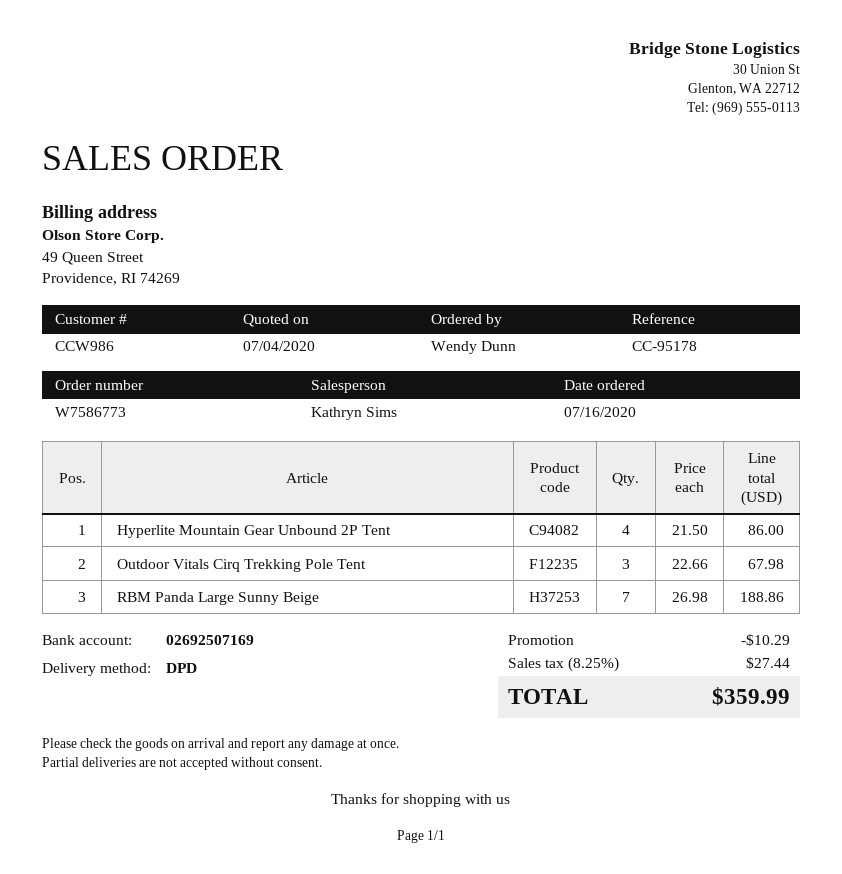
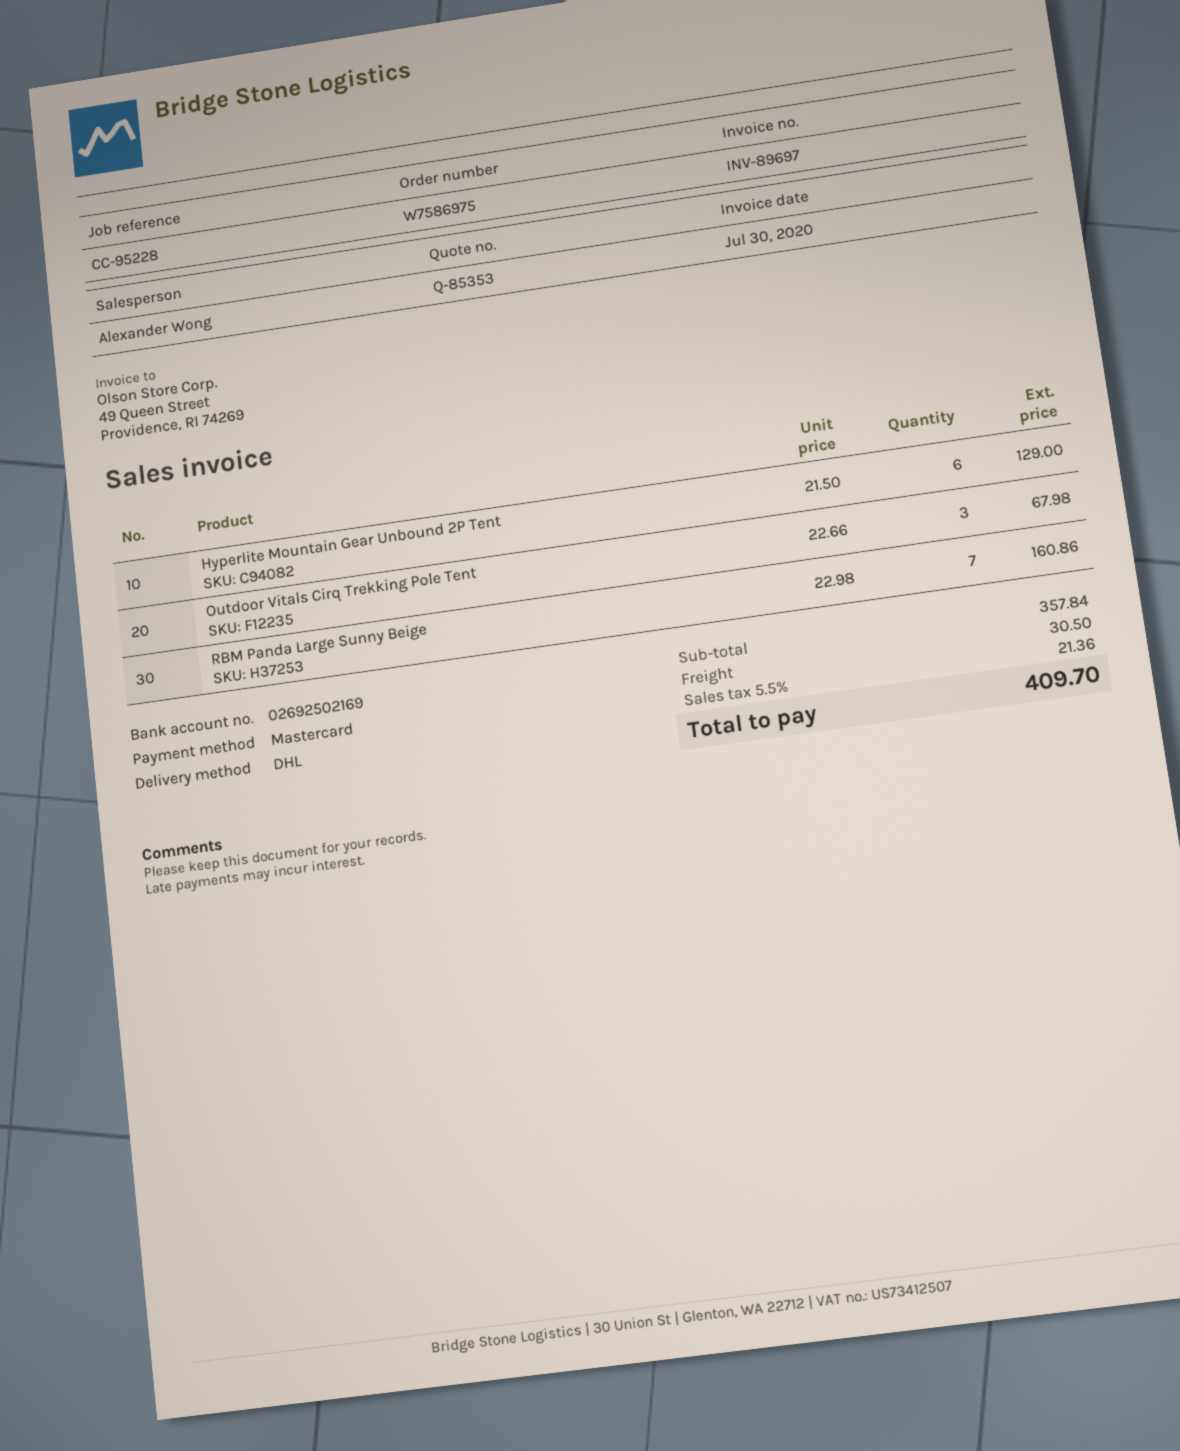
order number: W7586773 -> W7586975
reference: CC-95178 -> CC-95228
sales rep: Kathryn Sims -> Alexander Wong
bank account: 02692507169 -> 02692502169
shipping method: DPD -> DHL
Hyperlite Mountain Gear Unbound 2P Tent: 4 x 21.50 = 86.00 -> 6 x 21.50 = 129.00
RBM Panda Large Sunny Beige: 7 x 26.98 = 188.86 -> 7 x 22.98 = 160.86
discount: 10.29 -> none
shipping: none -> 30.50
tax: 8.25% = 27.44 -> 5.5% = 21.36
total: 359.99 -> 409.70

